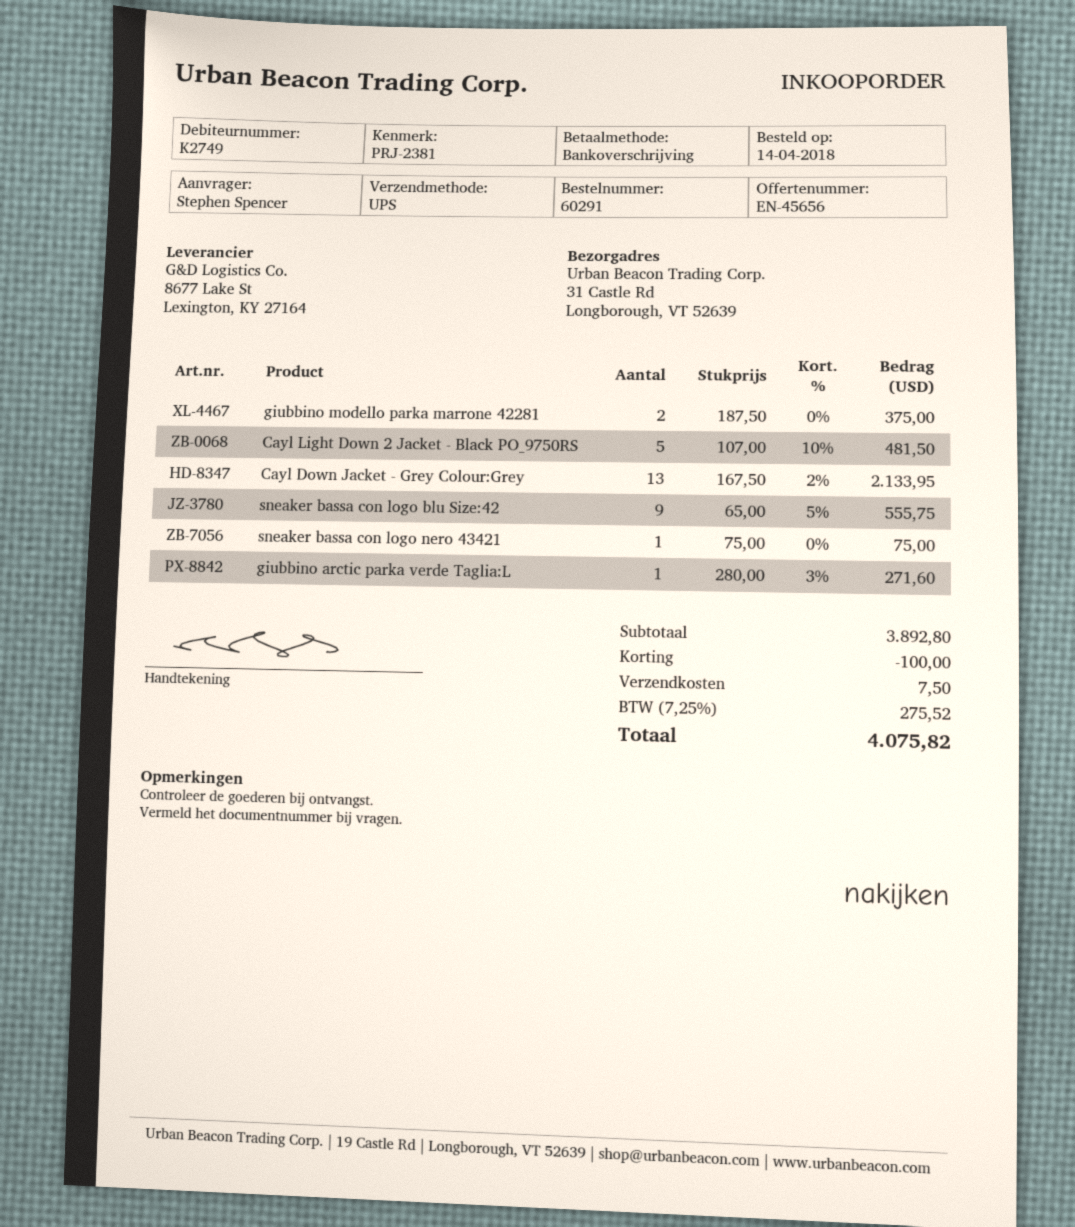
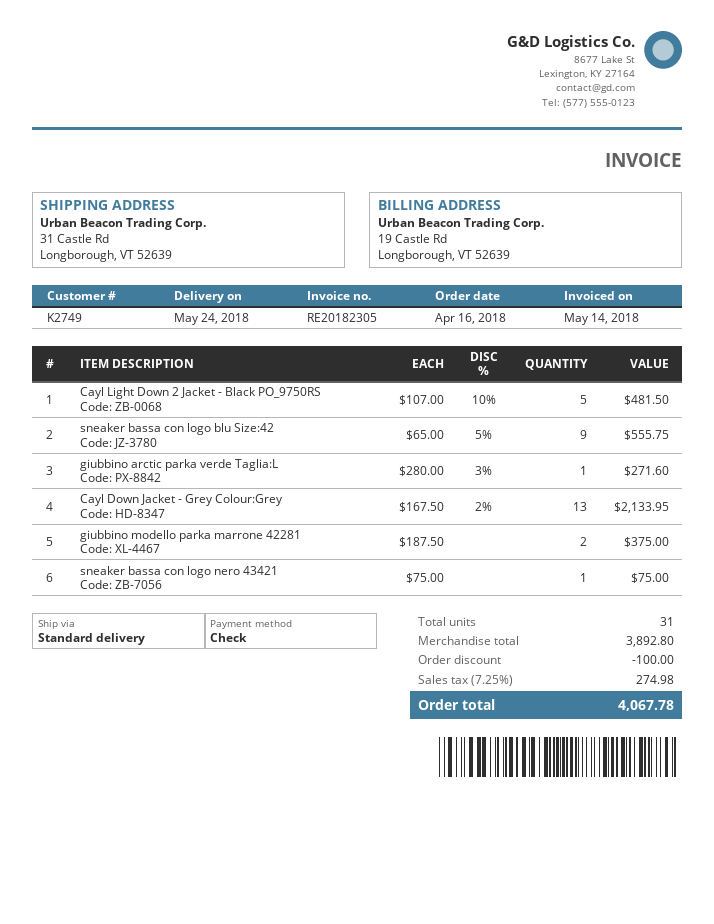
order date: 2018-04-14 -> 2018-04-16
payment method: bank transfer -> cheque
shipping method: UPS -> standard
shipping: 7.50 -> none
tax: 7.25% = 275.52 -> 7.25% = 274.98
total: 4075.82 -> 4067.78

